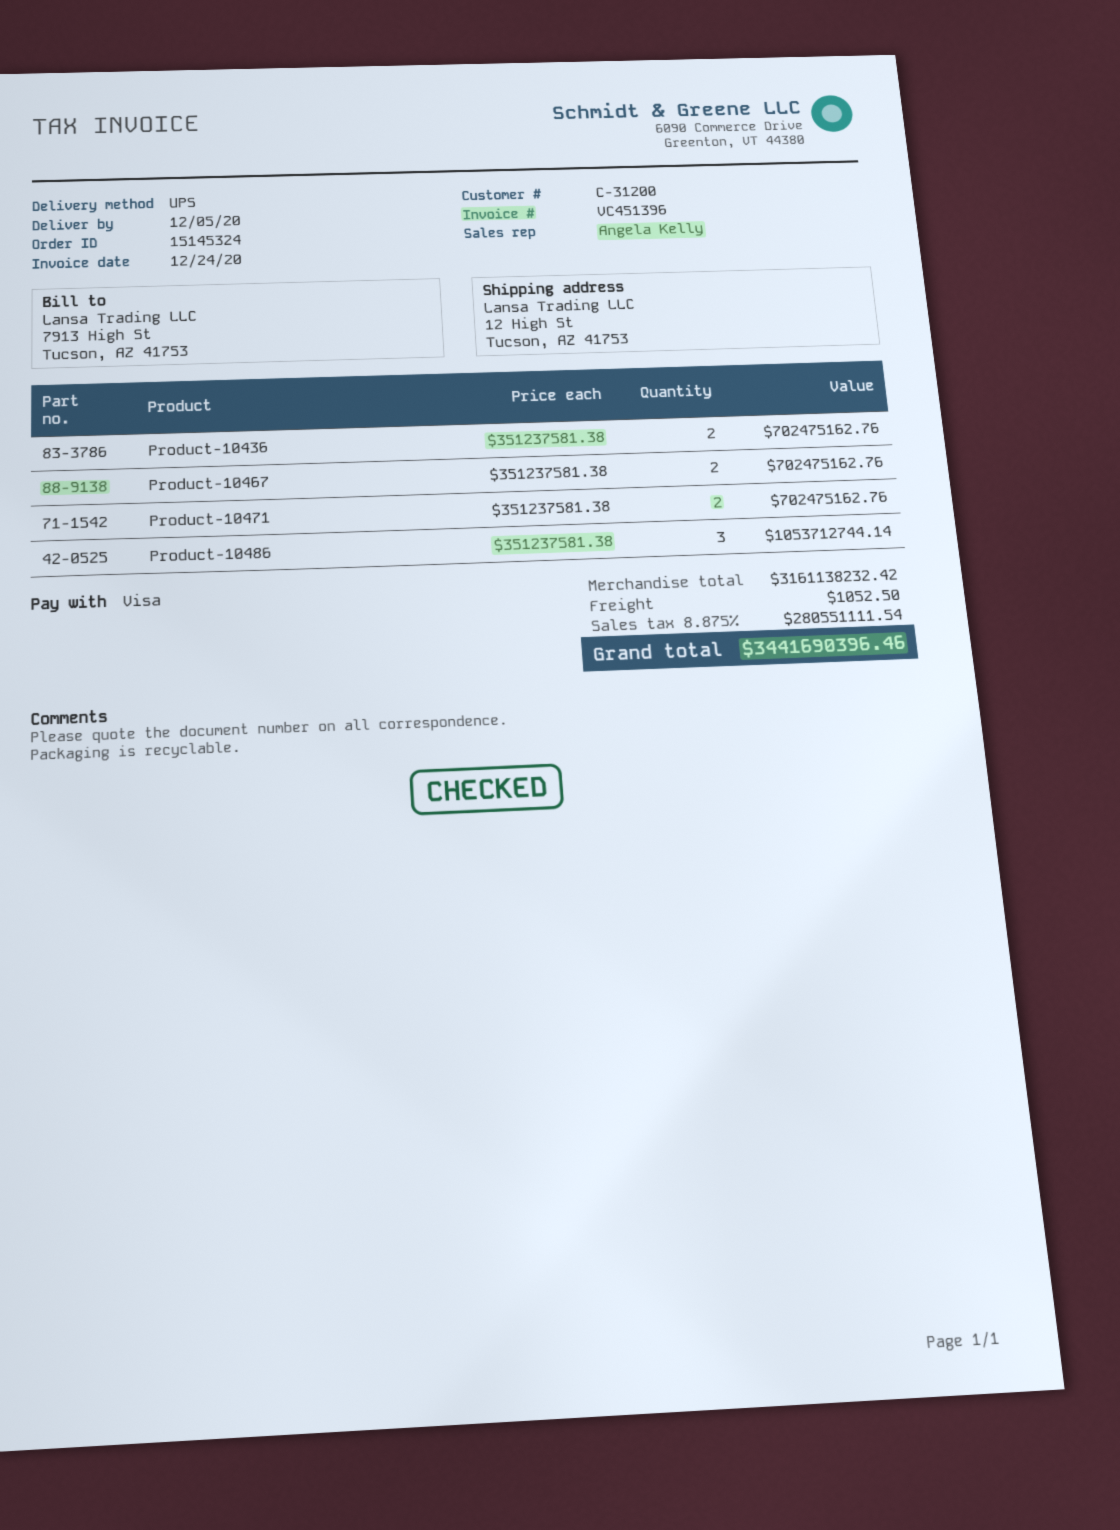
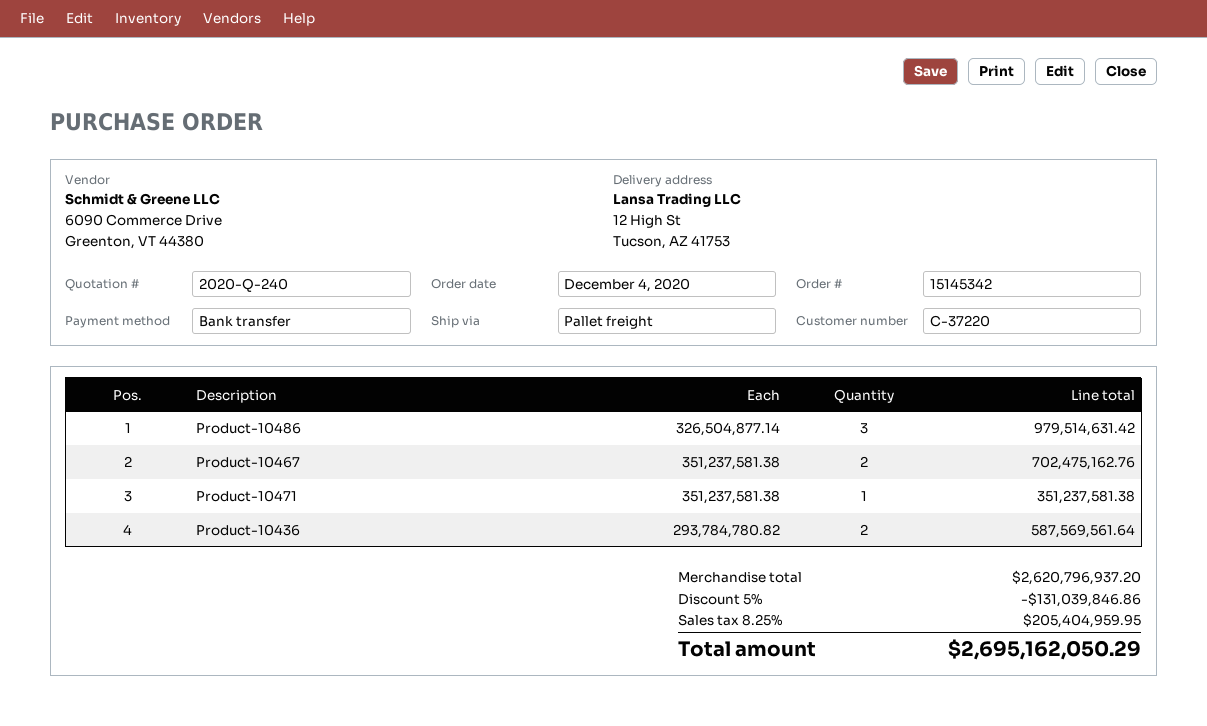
order number: 15145324 -> 15145342
customer number: C-31200 -> C-37220
payment method: Visa -> bank transfer
shipping method: UPS -> pallet freight
Product-10436: 2 x 351237581.38 = 702475162.76 -> 2 x 293784780.82 = 587569561.64
Product-10471: 2 x 351237581.38 = 702475162.76 -> 1 x 351237581.38 = 351237581.38
Product-10486: 3 x 351237581.38 = 1053712744.14 -> 3 x 326504877.14 = 979514631.42
subtotal: 3161138232.42 -> 2620796937.20
discount: none -> 5% = 131039846.86
shipping: 1052.50 -> none
tax: 8.875% = 280551111.54 -> 8.25% = 205404959.95
total: 3441690396.46 -> 2695162050.29

